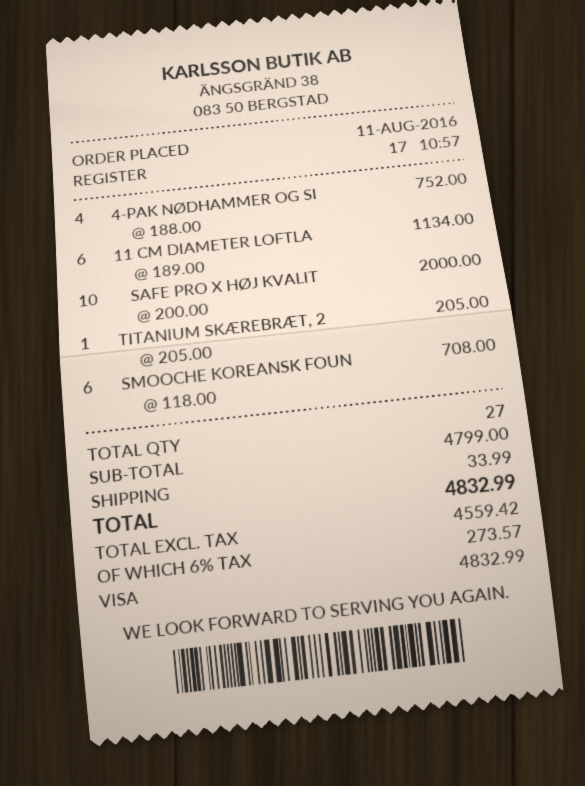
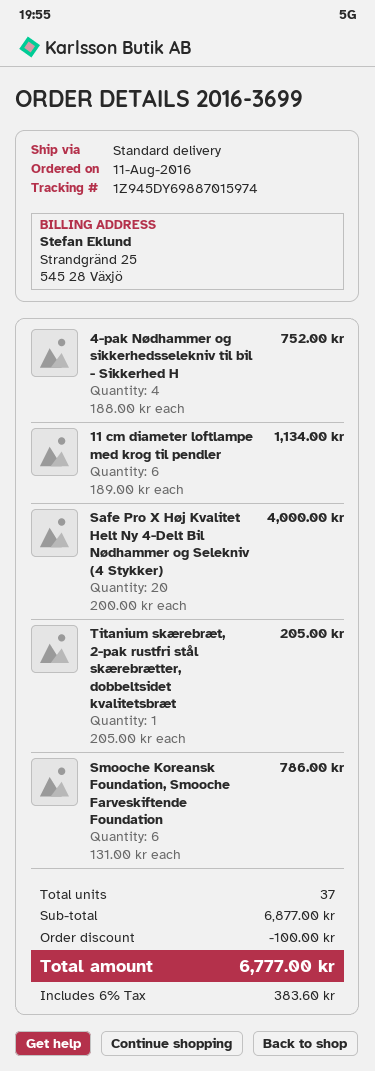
SAFE PRO X HØJ KVALIT: 10 x 200.00 = 2000.00 -> 20 x 200.00 = 4000.00
SMOOCHE KOREANSK FOUN: 6 x 118.00 = 708.00 -> 6 x 131.00 = 786.00
total quantity: 27 -> 37
subtotal: 4799.00 -> 6877.00
discount: none -> 100.00
shipping: 33.99 -> none
tax: 6% = 273.57 -> 6% = 383.60
total: 4832.99 -> 6777.00

